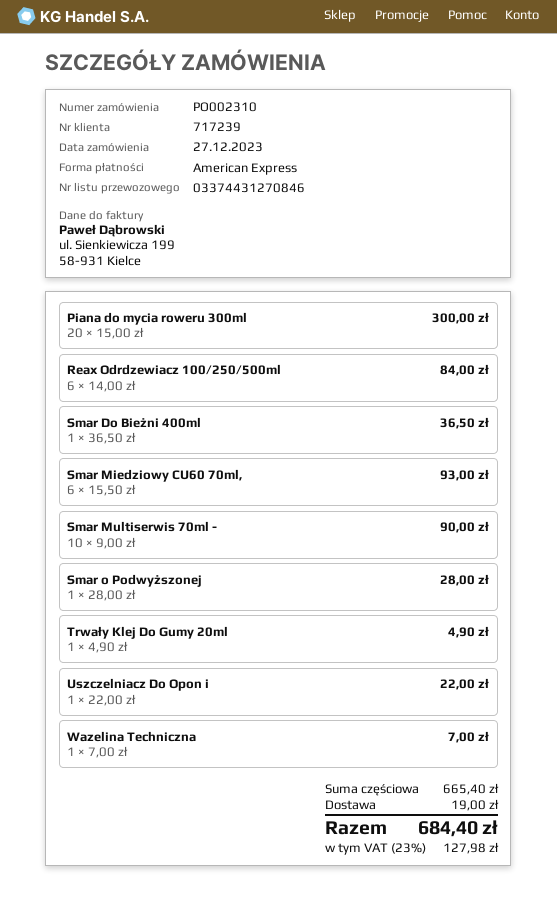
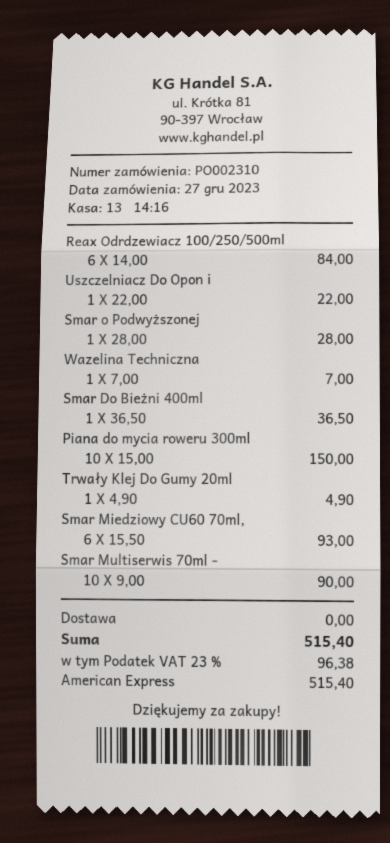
Piana do mycia roweru 300ml: 20 x 15.00 = 300.00 -> 10 x 15.00 = 150.00
shipping: 19.00 -> 0.00
tax: 23% = 127.98 -> 23% = 96.38
total: 684.40 -> 515.40

